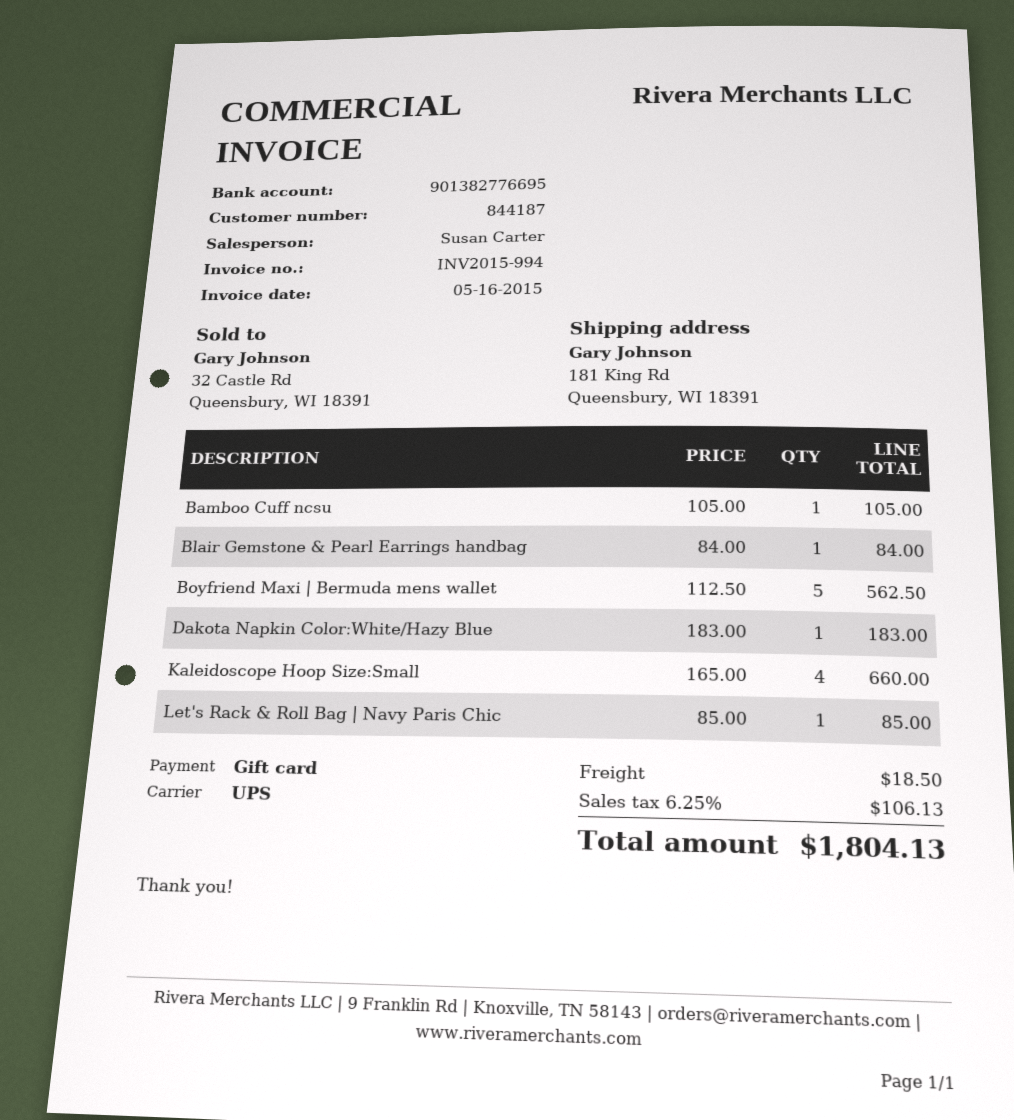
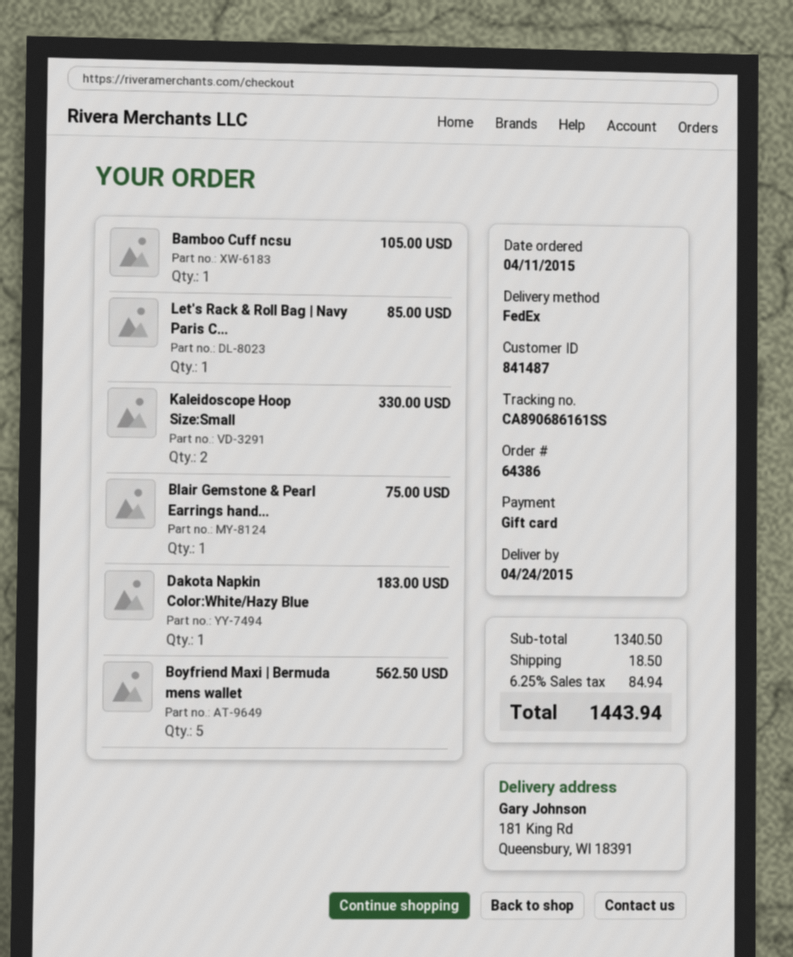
customer number: 844187 -> 841487
shipping method: UPS -> FedEx
Blair Gemstone & Pearl Earrings handbag: 1 for 84.00 -> 1 for 75.00
Kaleidoscope Hoop Size:Small: 4 for 660.00 -> 2 for 330.00
tax: 6.25% = 106.13 -> 6.25% = 84.94
total: 1804.13 -> 1443.94

